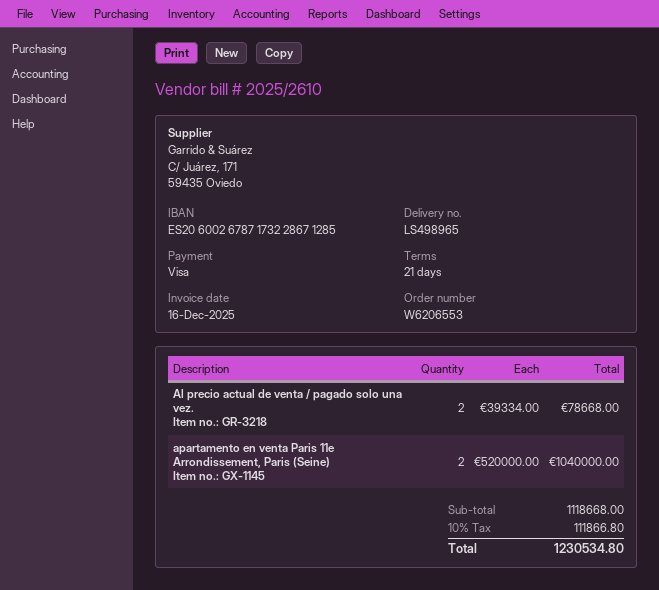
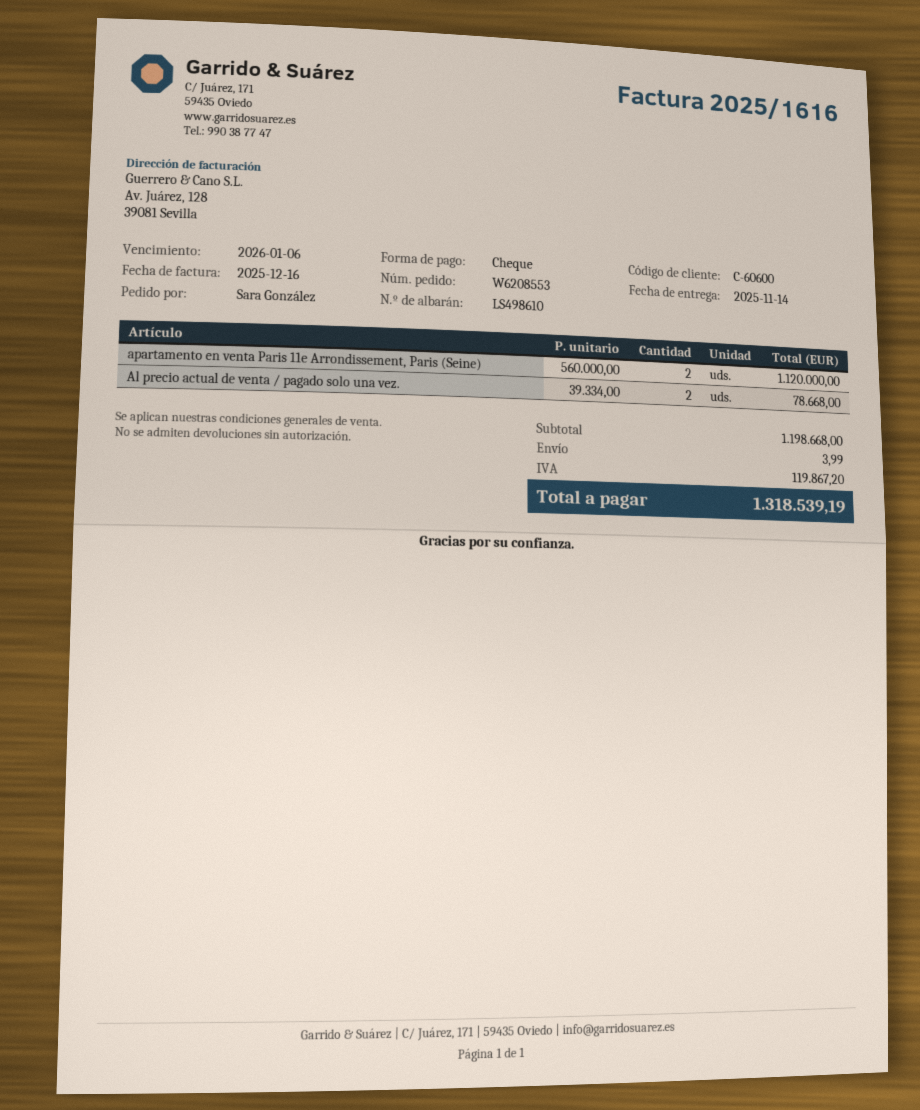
order number: W6206553 -> W6208553
delivery note number: LS498965 -> LS498610
invoice number: 2025/2610 -> 2025/1616
payment method: Visa -> cheque
apartamento en venta Paris 11e Arrondissement, Paris (Seine): 2 x 520000.00 = 1040000.00 -> 2 x 560000.00 = 1120000.00
subtotal: 1118668.00 -> 1198668.00
shipping: none -> 3.99
tax: 111866.80 -> 119867.20
total: 1230534.80 -> 1318539.19

